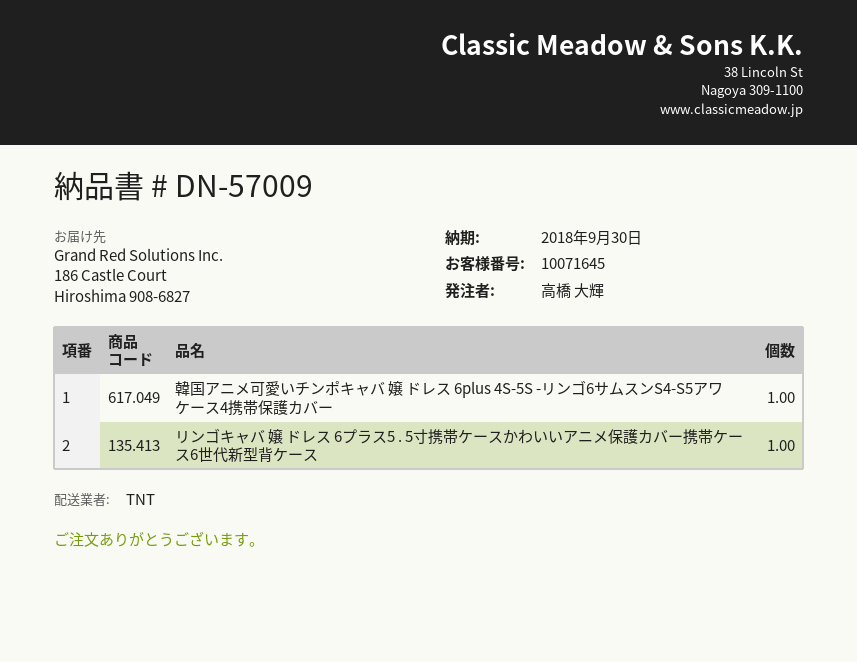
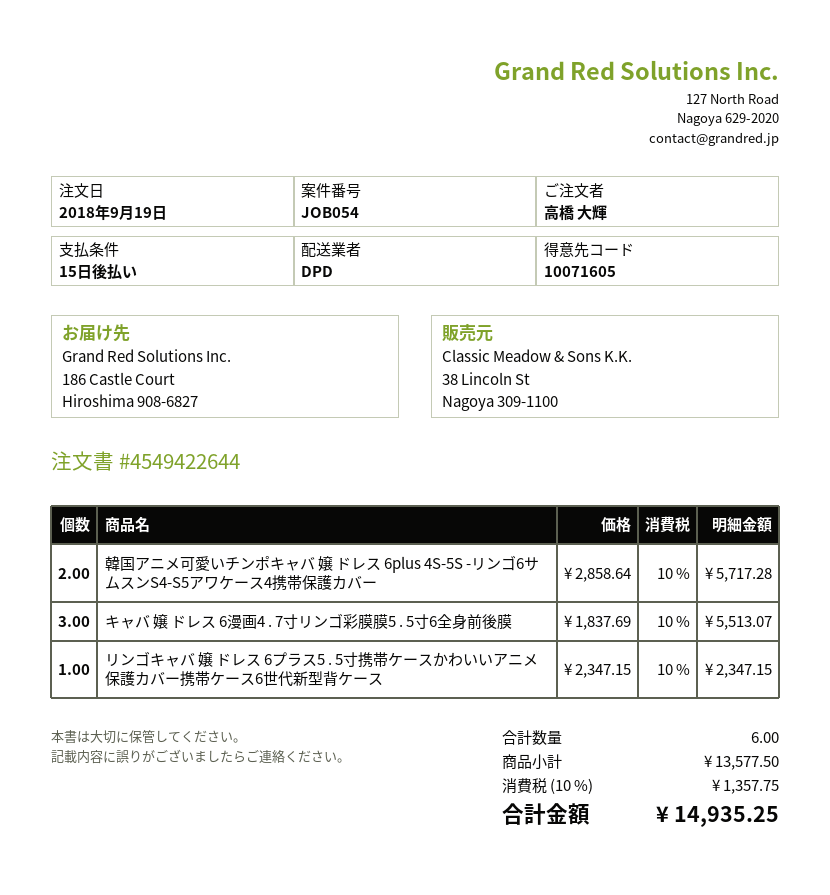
customer number: 10071645 -> 10071605
shipping method: TNT -> DPD
韓国アニメ可愛いチンポキャバ 嬢 ドレス 6plus 4S-5S -リンゴ6サムスンS4-S5アワケース4携帯保護カバー: 1 -> 2
キャバ 嬢 ドレス 6漫画4 . 7寸リンゴ彩膜膜5 . 5寸6全身前後膜: none -> 3

